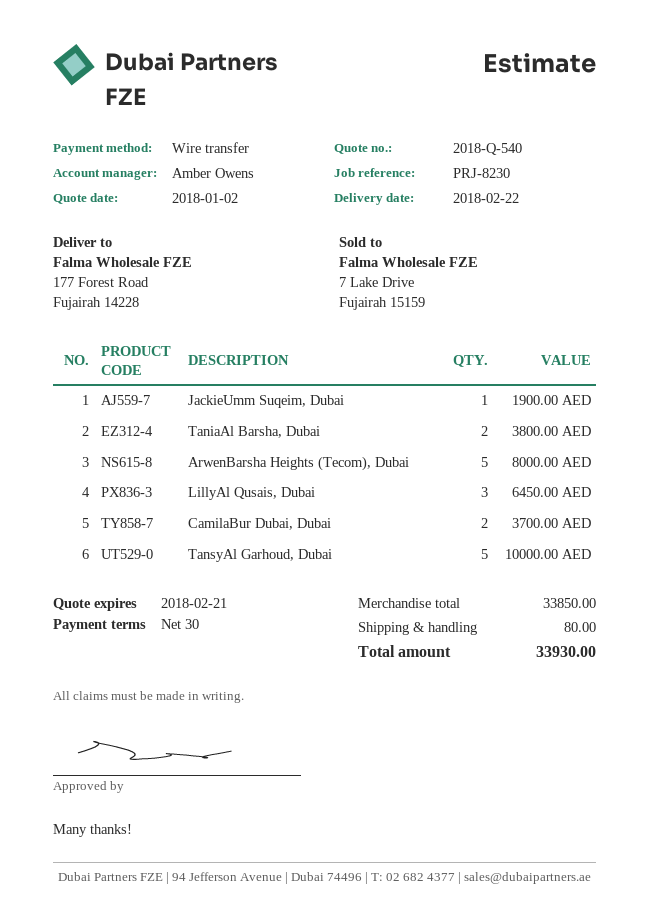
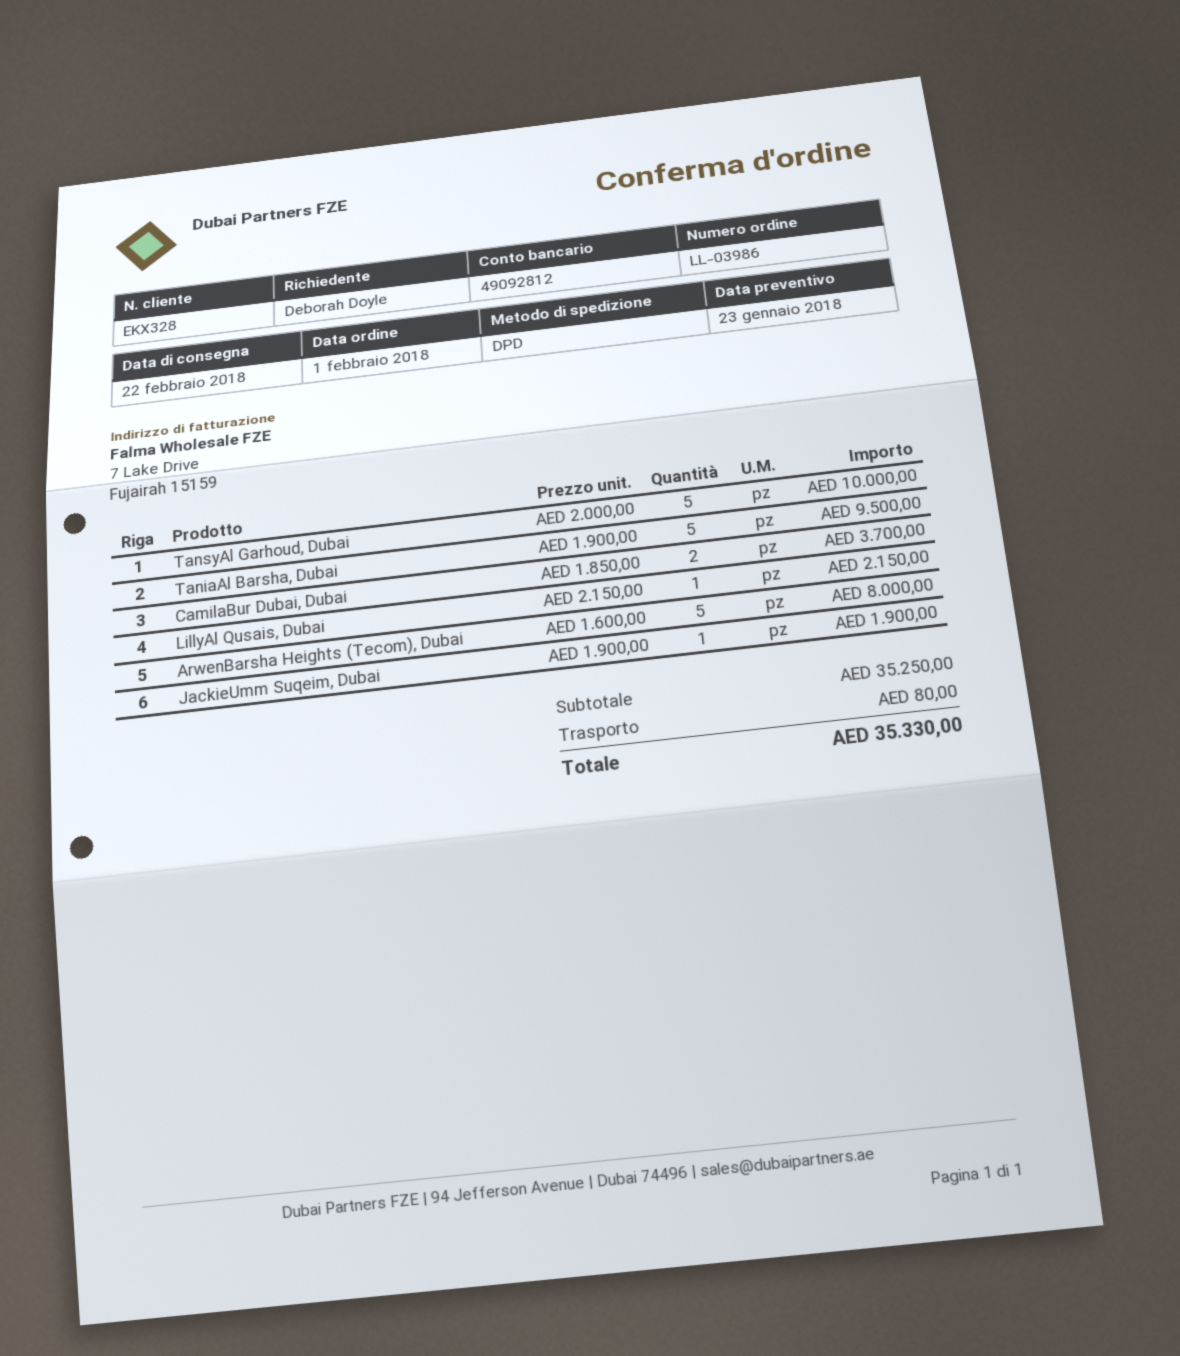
quote date: 2018-01-02 -> 2018-01-23
TaniaAl Barsha, Dubai: 2 for 3800.00 -> 5 for 9500.00
LillyAl Qusais, Dubai: 3 for 6450.00 -> 1 for 2150.00
subtotal: 33850.00 -> 35250.00
total: 33930.00 -> 35330.00

